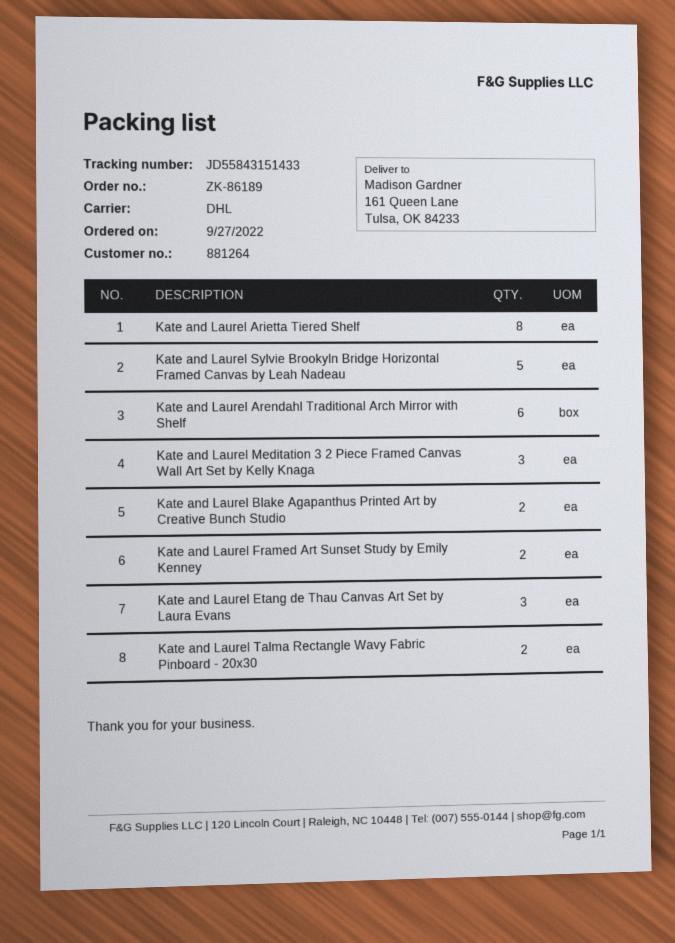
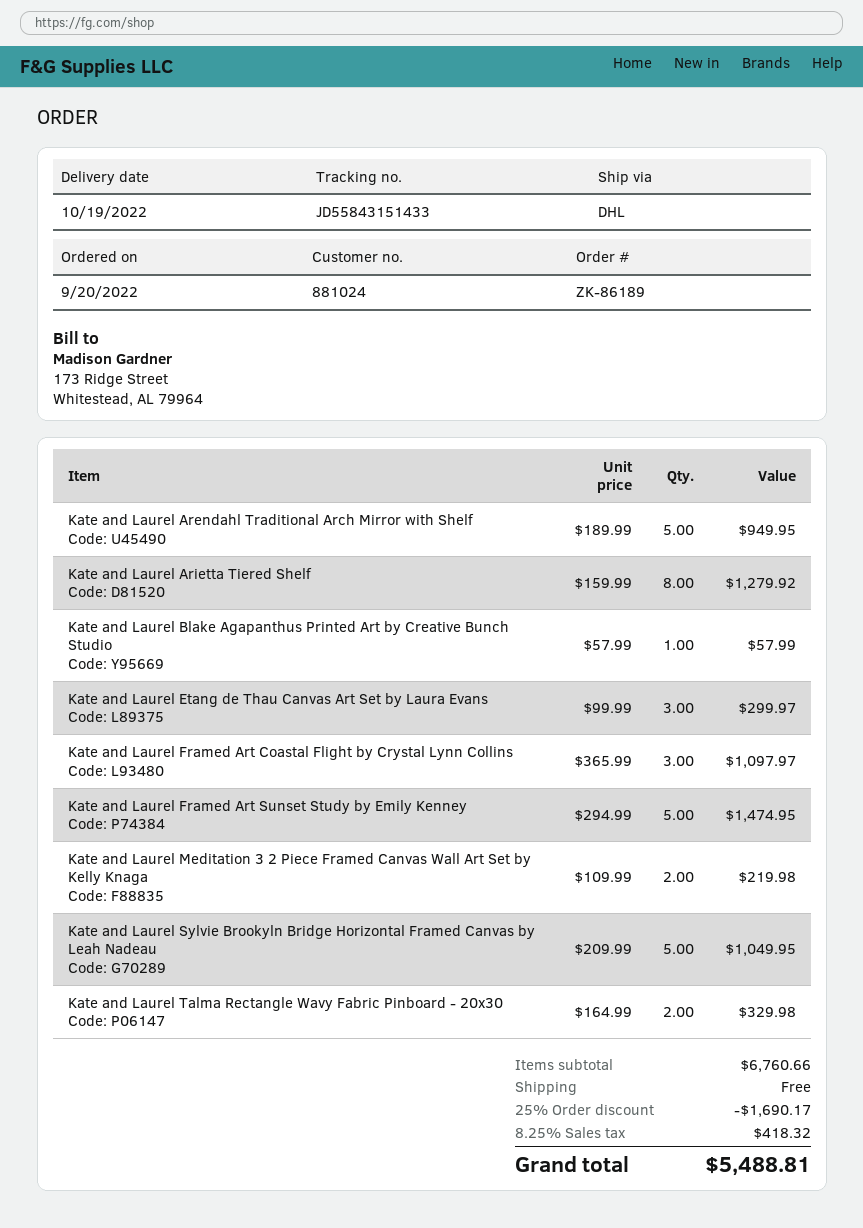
order date: 2022-09-27 -> 2022-09-20
customer number: 881264 -> 881024
Kate and Laurel Arendahl Traditional Arch Mirror with Shelf: 6 -> 5
Kate and Laurel Meditation 3 2 Piece Framed Canvas Wall Art Set by Kelly Knaga: 3 -> 2
Kate and Laurel Blake Agapanthus Printed Art by Creative Bunch Studio: 2 -> 1
Kate and Laurel Framed Art Sunset Study by Emily Kenney: 2 -> 5
Kate and Laurel Framed Art Coastal Flight by Crystal Lynn Collins: none -> 3

